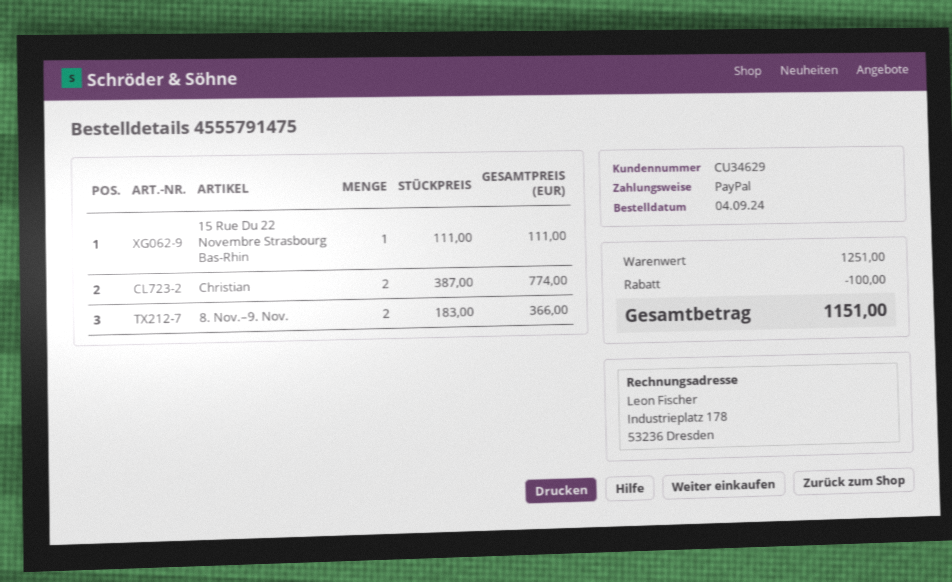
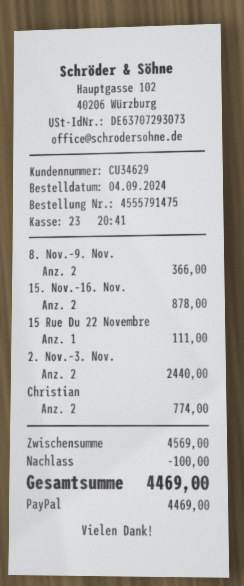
15. Nov.–16. Nov.: none -> 2 for 878.00
2. Nov.–3. Nov.: none -> 2 for 2440.00
subtotal: 1251.00 -> 4569.00
total: 1151.00 -> 4469.00

